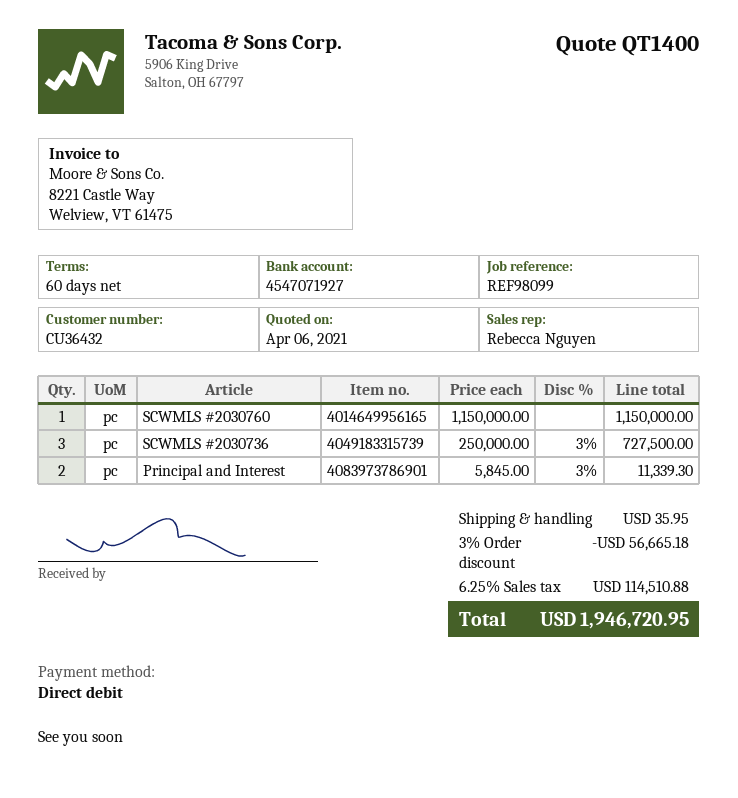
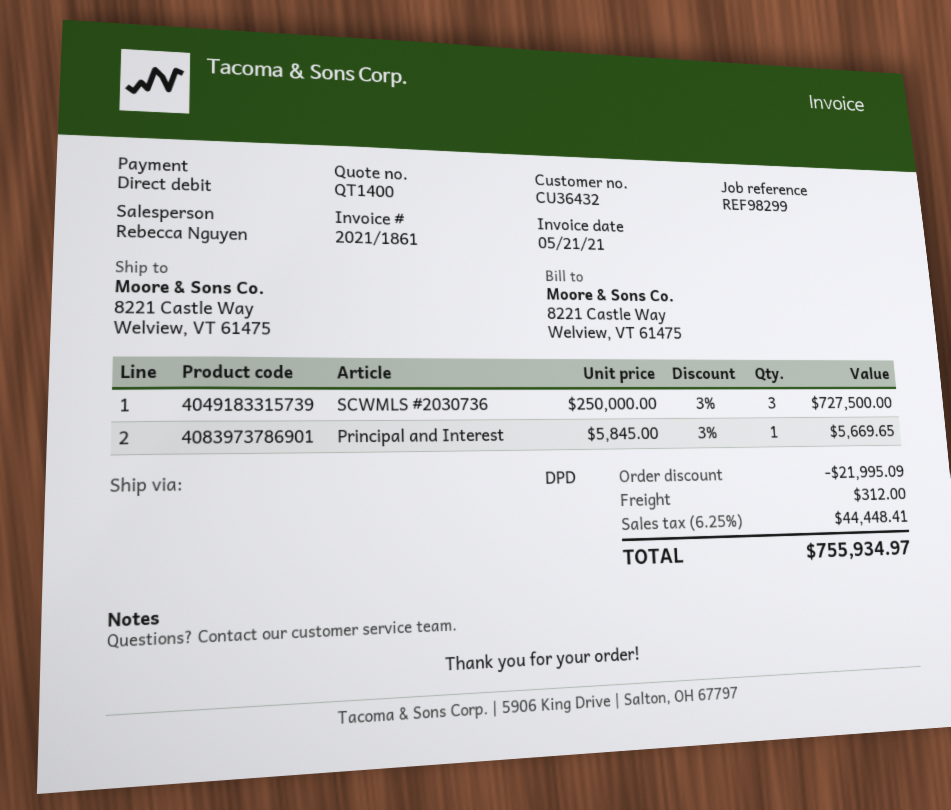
reference: REF98099 -> REF98299
SCWMLS #2030760: 1 x 1150000.00 = 1150000.00 -> none
Principal and Interest: 2 x 5845.00 - 3% = 11339.30 -> 1 x 5845.00 - 3% = 5669.65
discount: 56665.18 -> 21995.09
shipping: 35.95 -> 312.00
tax: 6.25% = 114510.88 -> 6.25% = 44448.41
total: 1946720.95 -> 755934.97

